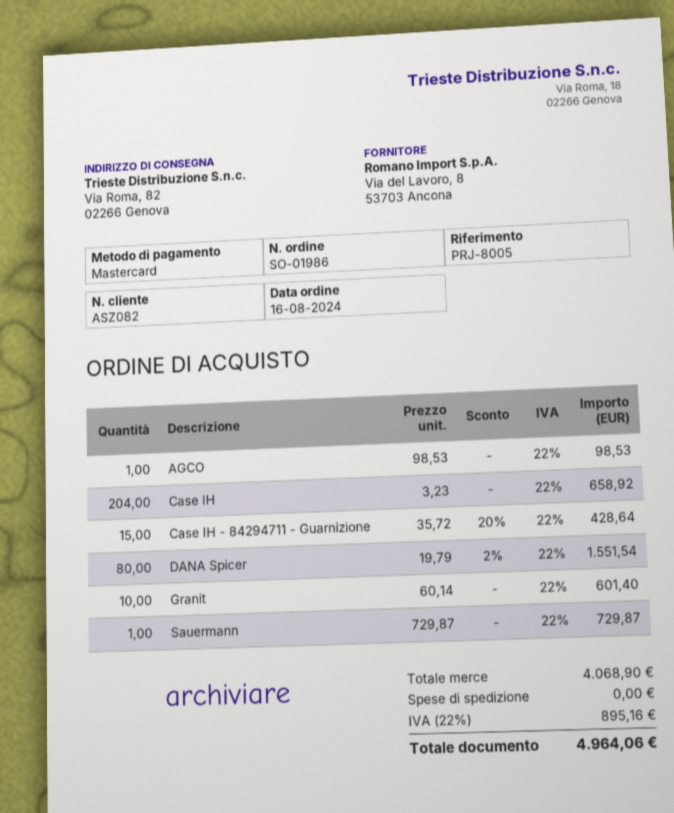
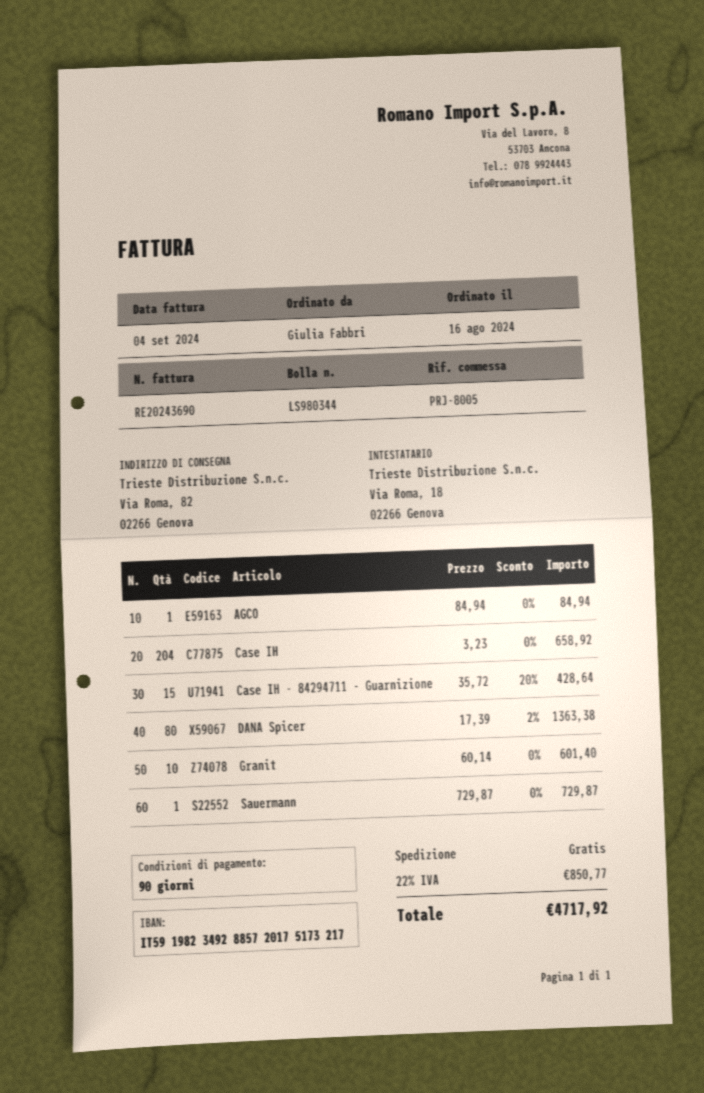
AGCO: 1 x 98.53 = 98.53 -> 1 x 84.94 = 84.94
DANA Spicer: 80 x 19.79 - 2% = 1551.54 -> 80 x 17.39 - 2% = 1363.38
tax: 22% = 895.16 -> 22% = 850.77
total: 4964.06 -> 4717.92

